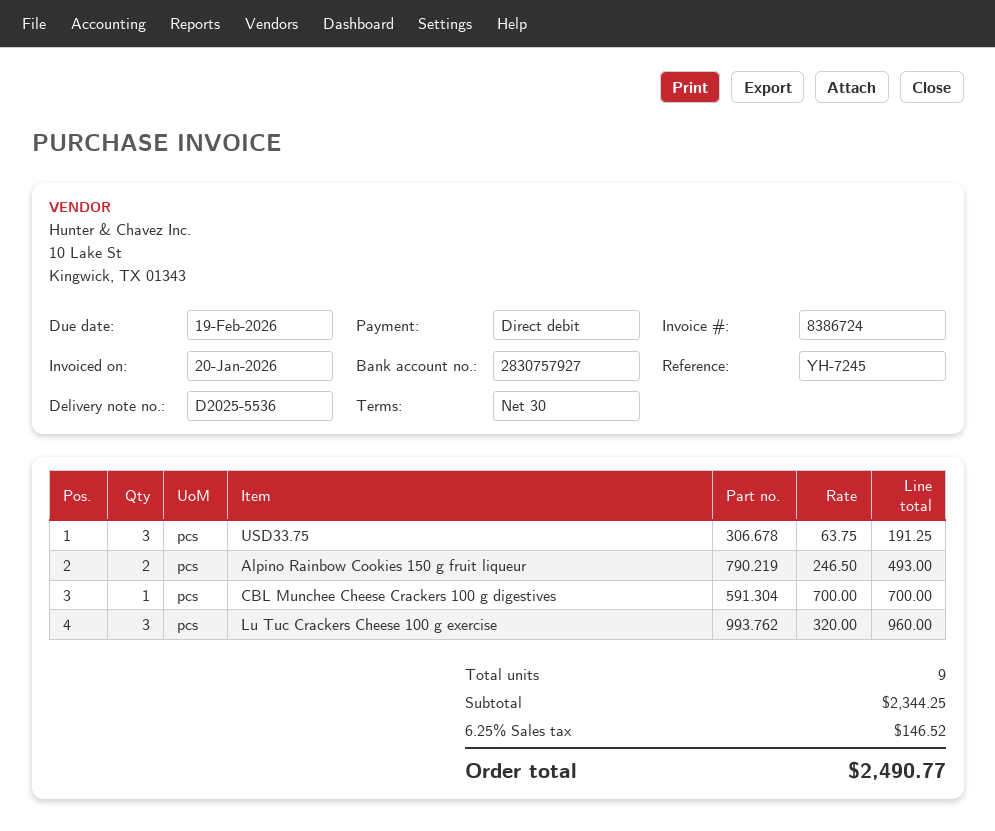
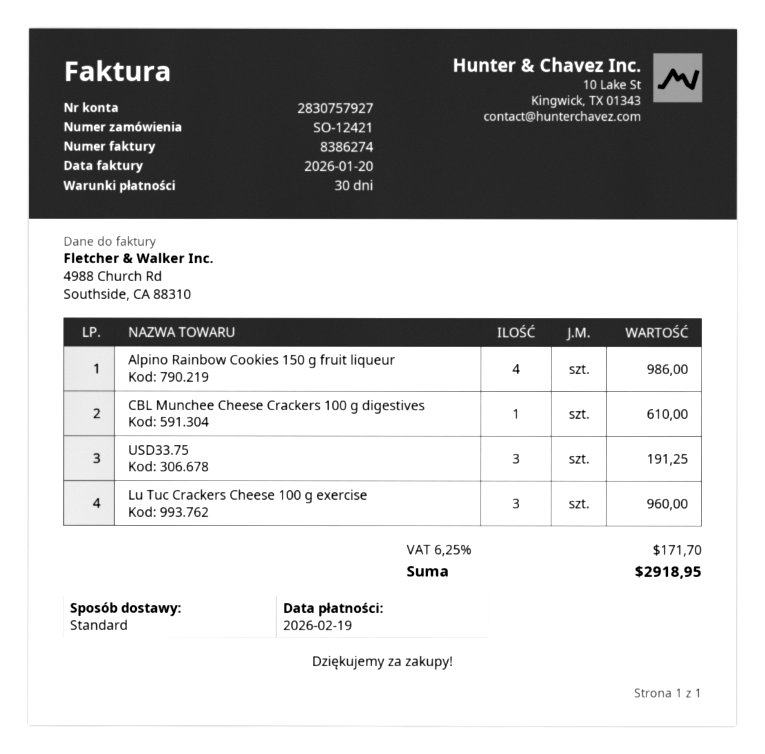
invoice number: 8386724 -> 8386274
Alpino Rainbow Cookies 150 g fruit liqueur: 2 for 493.00 -> 4 for 986.00
CBL Munchee Cheese Crackers 100 g digestives: 1 for 700.00 -> 1 for 610.00
tax: 6.25% = 146.52 -> 6.25% = 171.70
total: 2490.77 -> 2918.95

